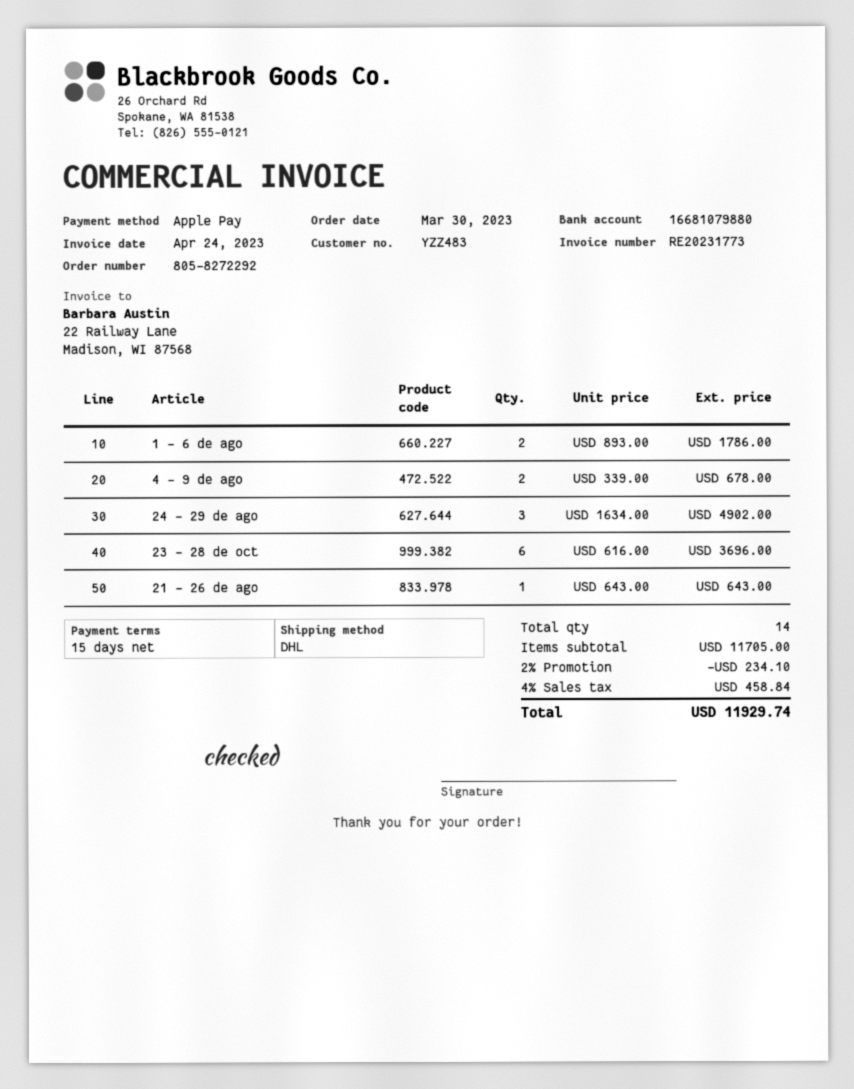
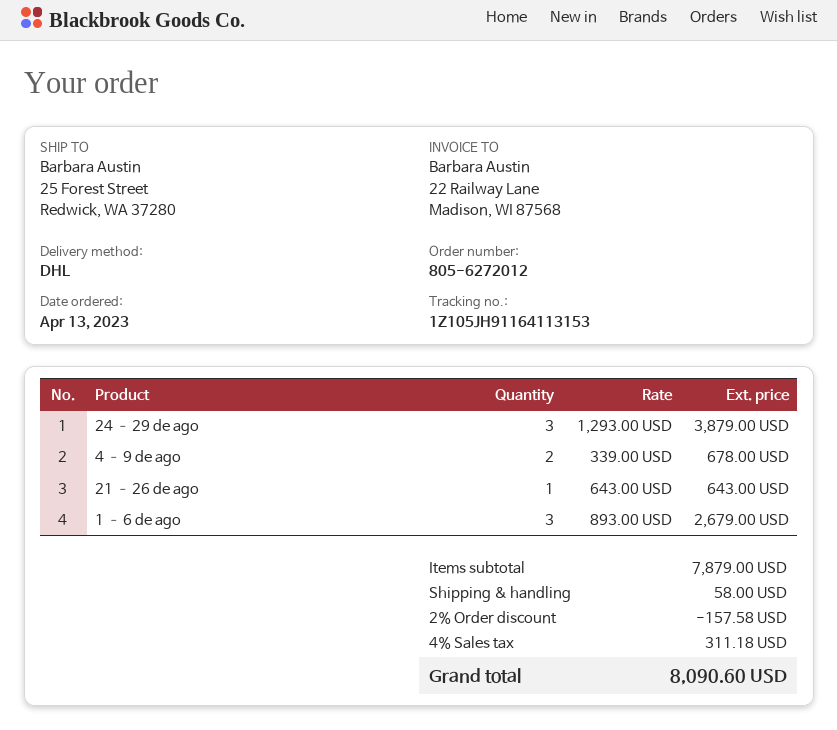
order number: 805-8272292 -> 805-6272012
order date: 2023-03-30 -> 2023-04-13
1 – 6 de ago: 2 x 893.00 = 1786.00 -> 3 x 893.00 = 2679.00
24 – 29 de ago: 3 x 1634.00 = 4902.00 -> 3 x 1293.00 = 3879.00
23 – 28 de oct: 6 x 616.00 = 3696.00 -> none
subtotal: 11705.00 -> 7879.00
discount: 2% = 234.10 -> 2% = 157.58
shipping: none -> 58.00
tax: 4% = 458.84 -> 4% = 311.18
total: 11929.74 -> 8090.60

